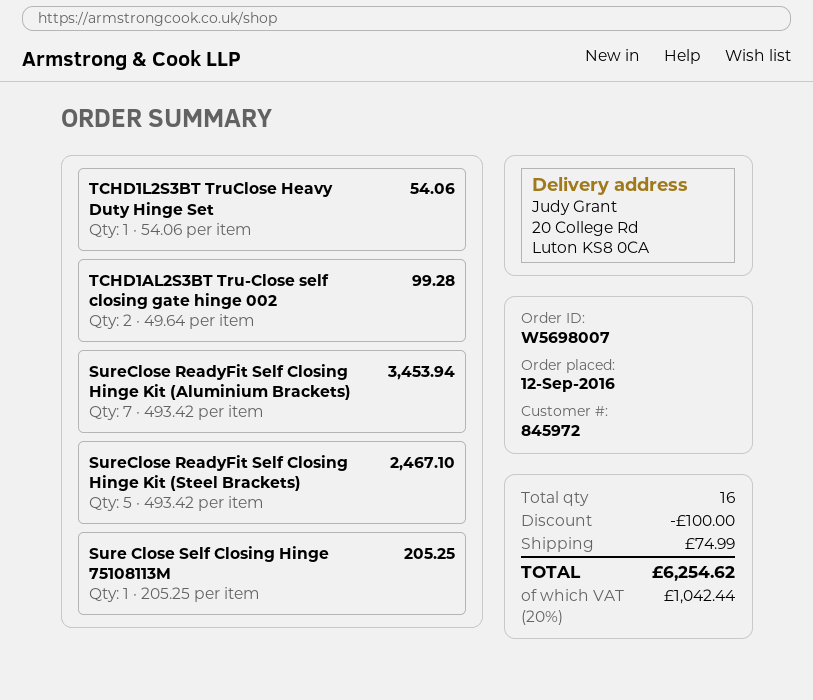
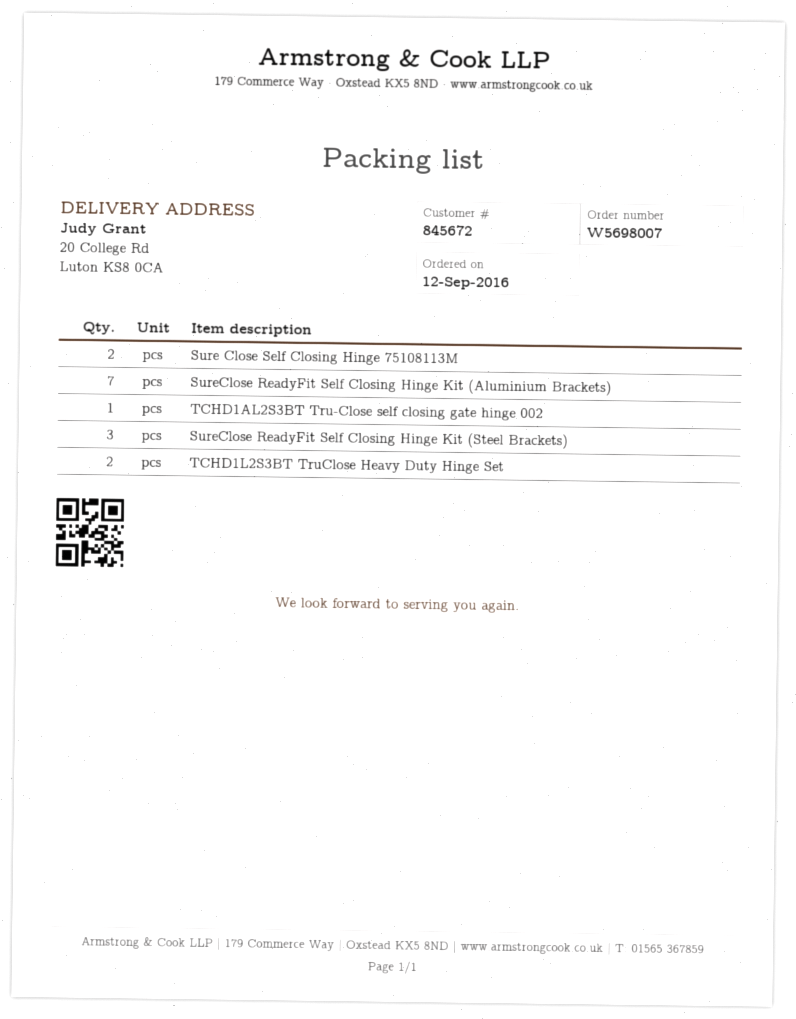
customer number: 845972 -> 845672
TCHD1L2S3BT TruClose Heavy Duty Hinge Set: 1 -> 2
TCHD1AL2S3BT Tru-Close self closing gate hinge 002: 2 -> 1
SureClose ReadyFit Self Closing Hinge Kit (Steel Brackets): 5 -> 3
Sure Close Self Closing Hinge 75108113M: 1 -> 2

